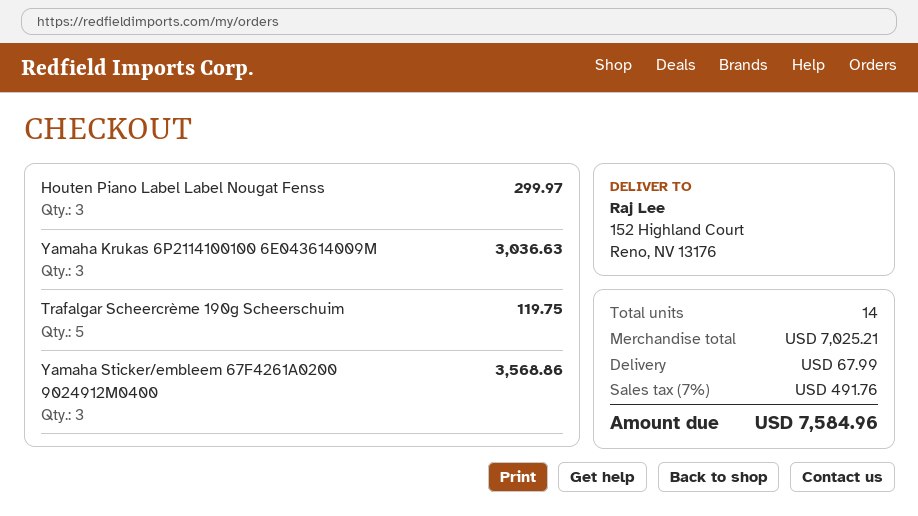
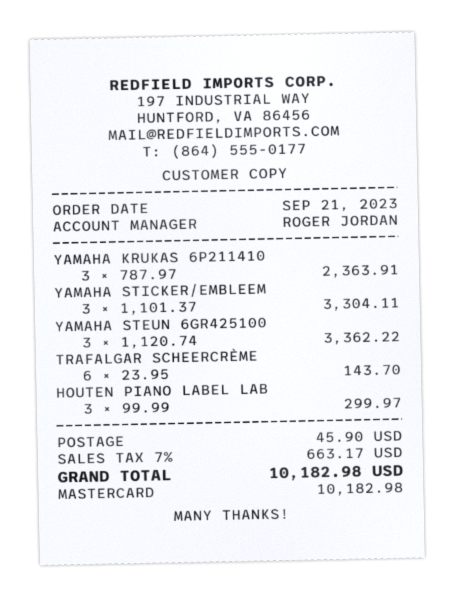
Yamaha Krukas 6P2114100100 6E043614009M: 3 for 3036.63 -> 3 for 2363.91
Trafalgar Scheercrème 190g Scheerschuim: 5 for 119.75 -> 6 for 143.70
Yamaha Sticker/embleem 67F4261A0200 9024912M0400: 3 for 3568.86 -> 3 for 3304.11
YAMAHA STEUN 6GR425100: none -> 3 for 3362.22
shipping: 67.99 -> 45.90
tax: 7% = 491.76 -> 7% = 663.17
total: 7584.96 -> 10182.98

